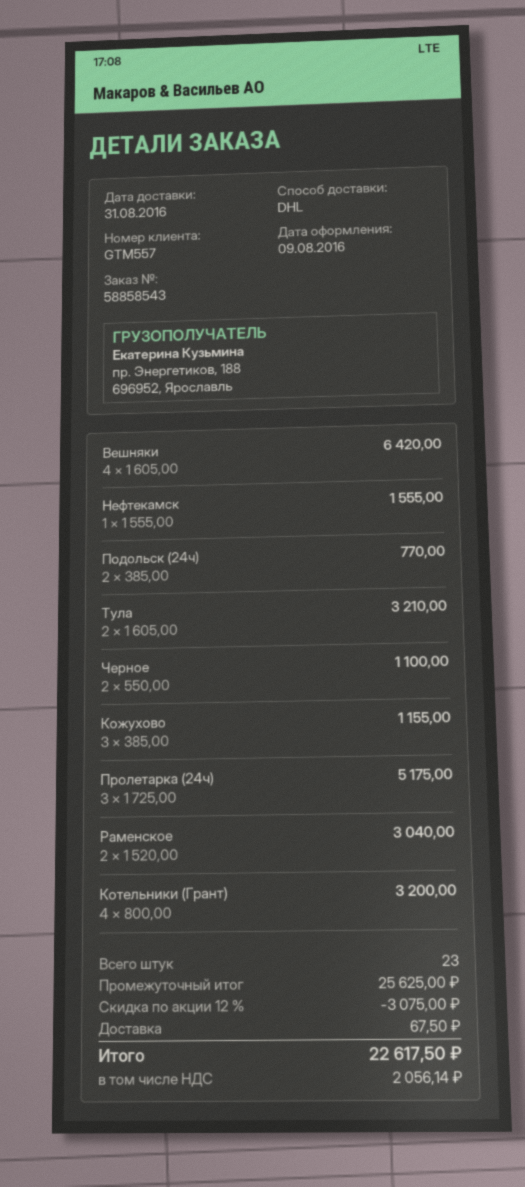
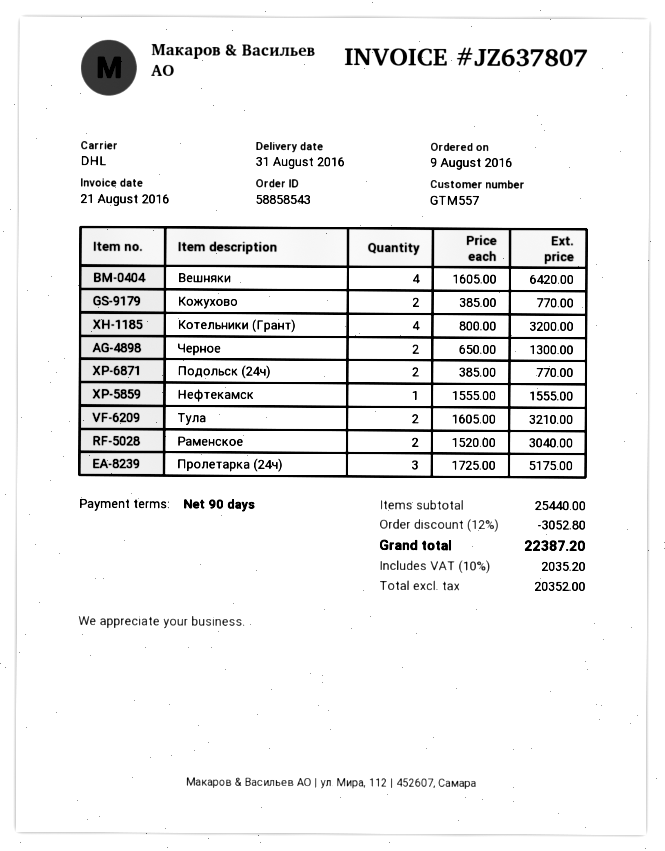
Черное: 2 x 550.00 = 1100.00 -> 2 x 650.00 = 1300.00
Кожухово: 3 x 385.00 = 1155.00 -> 2 x 385.00 = 770.00
subtotal: 25625.00 -> 25440.00
discount: 12% = 3075.00 -> 12% = 3052.80
shipping: 67.50 -> none
tax: 2056.14 -> 2035.20
total: 22617.50 -> 22387.20

